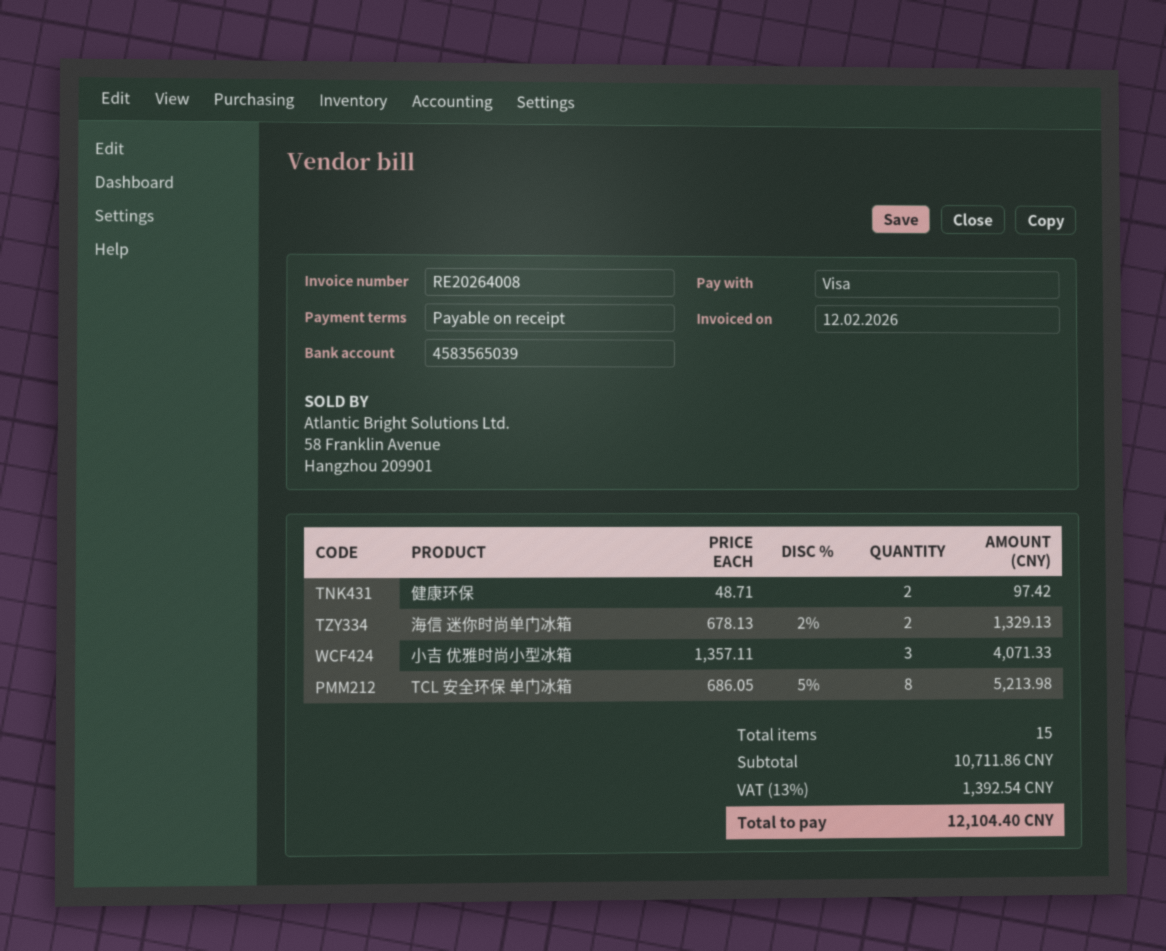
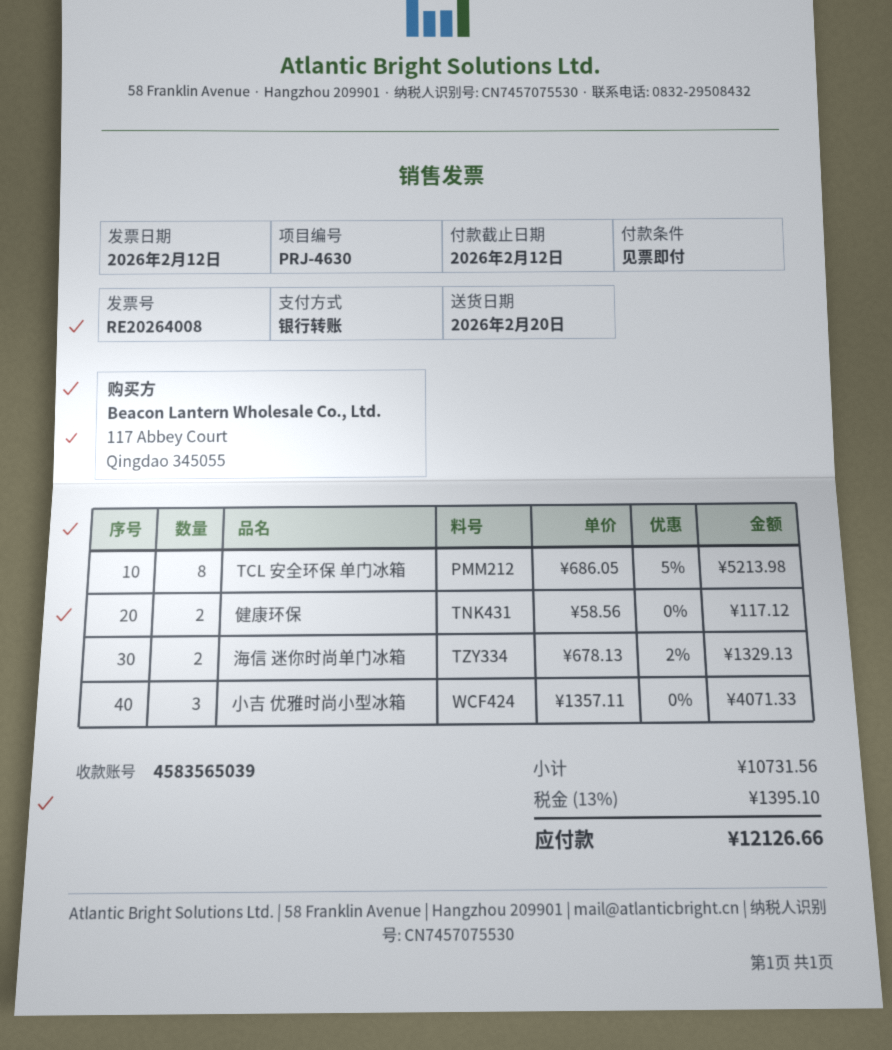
payment method: Visa -> bank transfer
健康环保: 2 x 48.71 = 97.42 -> 2 x 58.56 = 117.12
subtotal: 10711.86 -> 10731.56
tax: 13% = 1392.54 -> 13% = 1395.10
total: 12104.40 -> 12126.66

